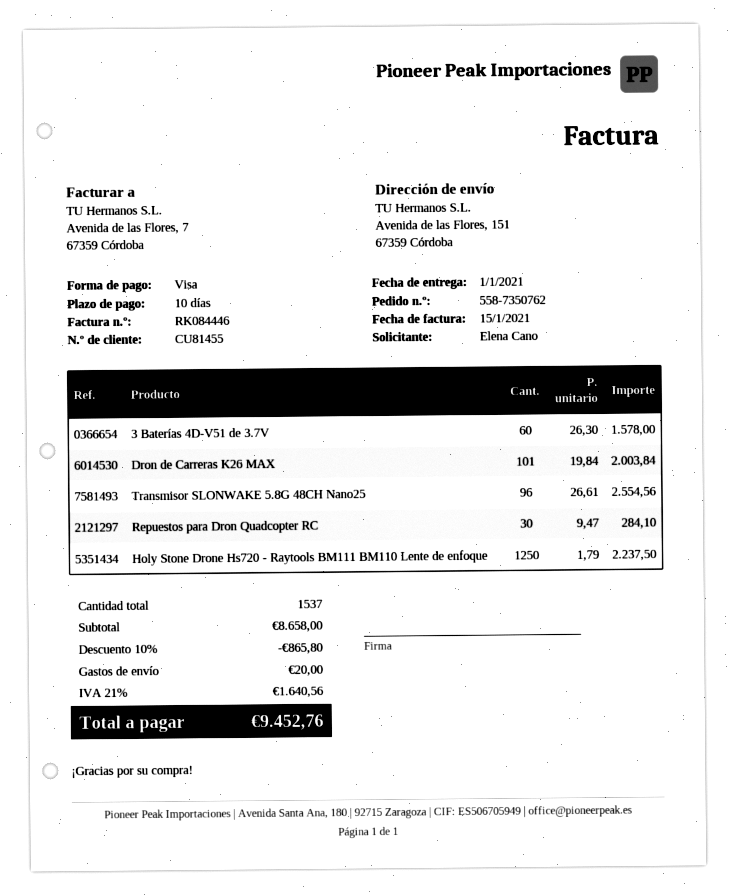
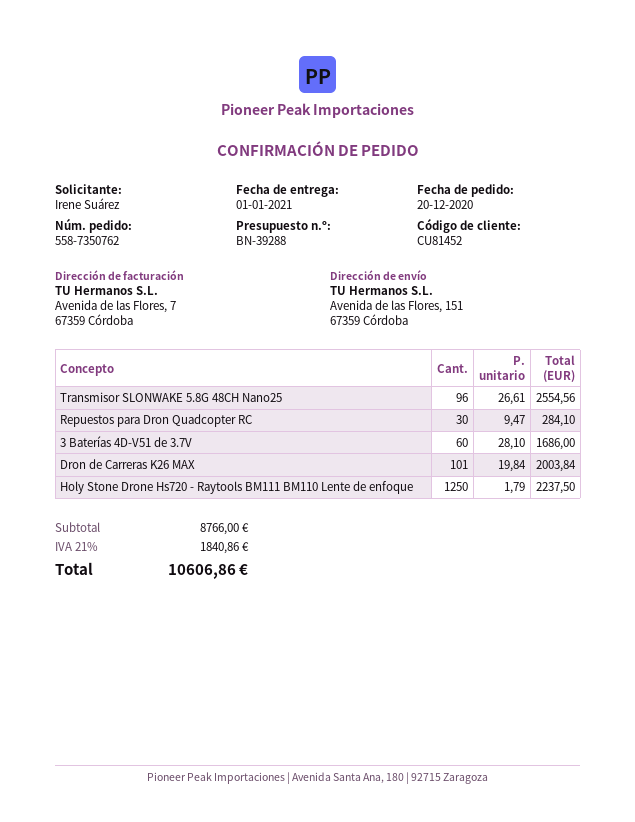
customer number: CU81455 -> CU81452
ordered by: Elena Cano -> Irene Suárez
3 Baterías 4D-V51 de 3.7V: 60 x 26.30 = 1578.00 -> 60 x 28.10 = 1686.00
subtotal: 8658.00 -> 8766.00
discount: 10% = 865.80 -> none
shipping: 20.00 -> none
tax: 21% = 1640.56 -> 21% = 1840.86
total: 9452.76 -> 10606.86

